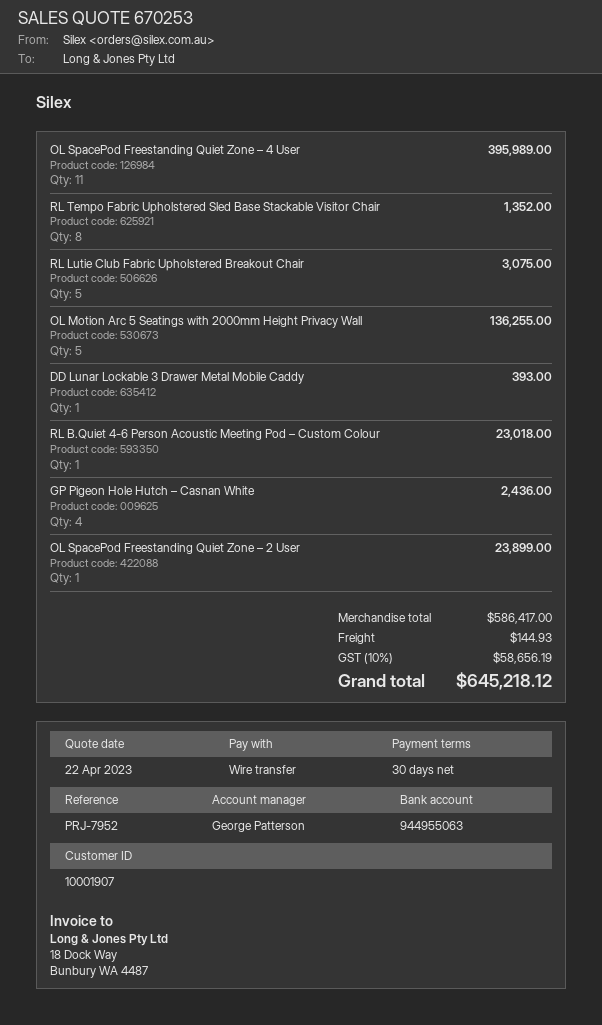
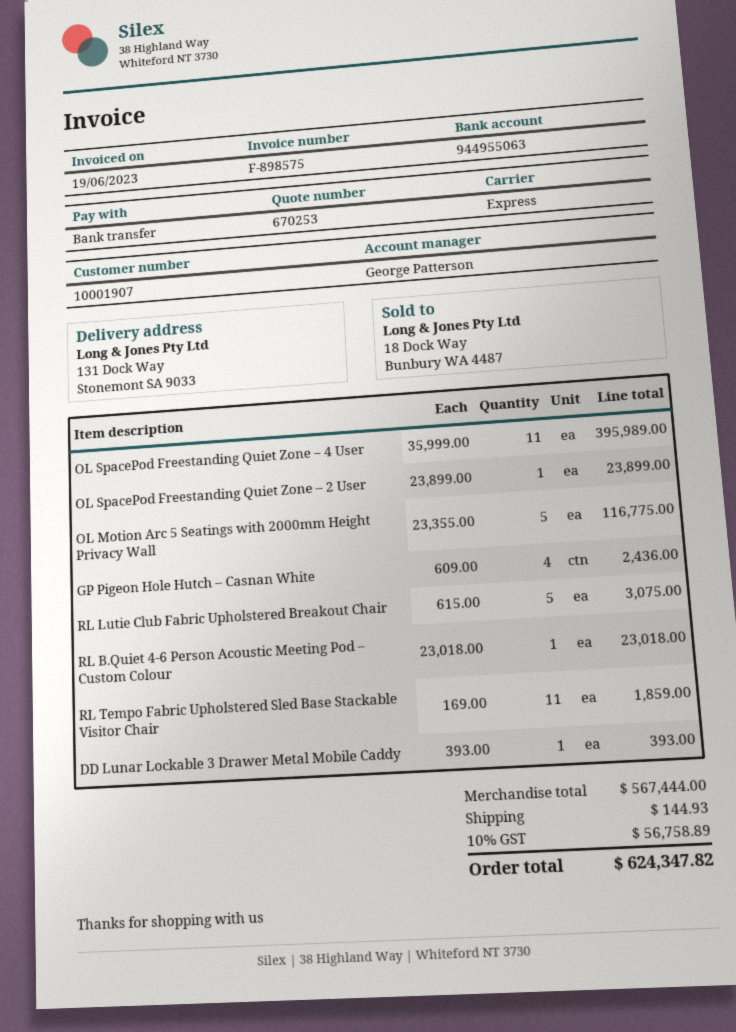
RL Tempo Fabric Upholstered Sled Base Stackable Visitor Chair: 8 for 1352.00 -> 11 for 1859.00
OL Motion Arc 5 Seatings with 2000mm Height Privacy Wall: 5 for 136255.00 -> 5 for 116775.00
subtotal: 586417.00 -> 567444.00
tax: 10% = 58656.19 -> 10% = 56758.89
total: 645218.12 -> 624347.82

